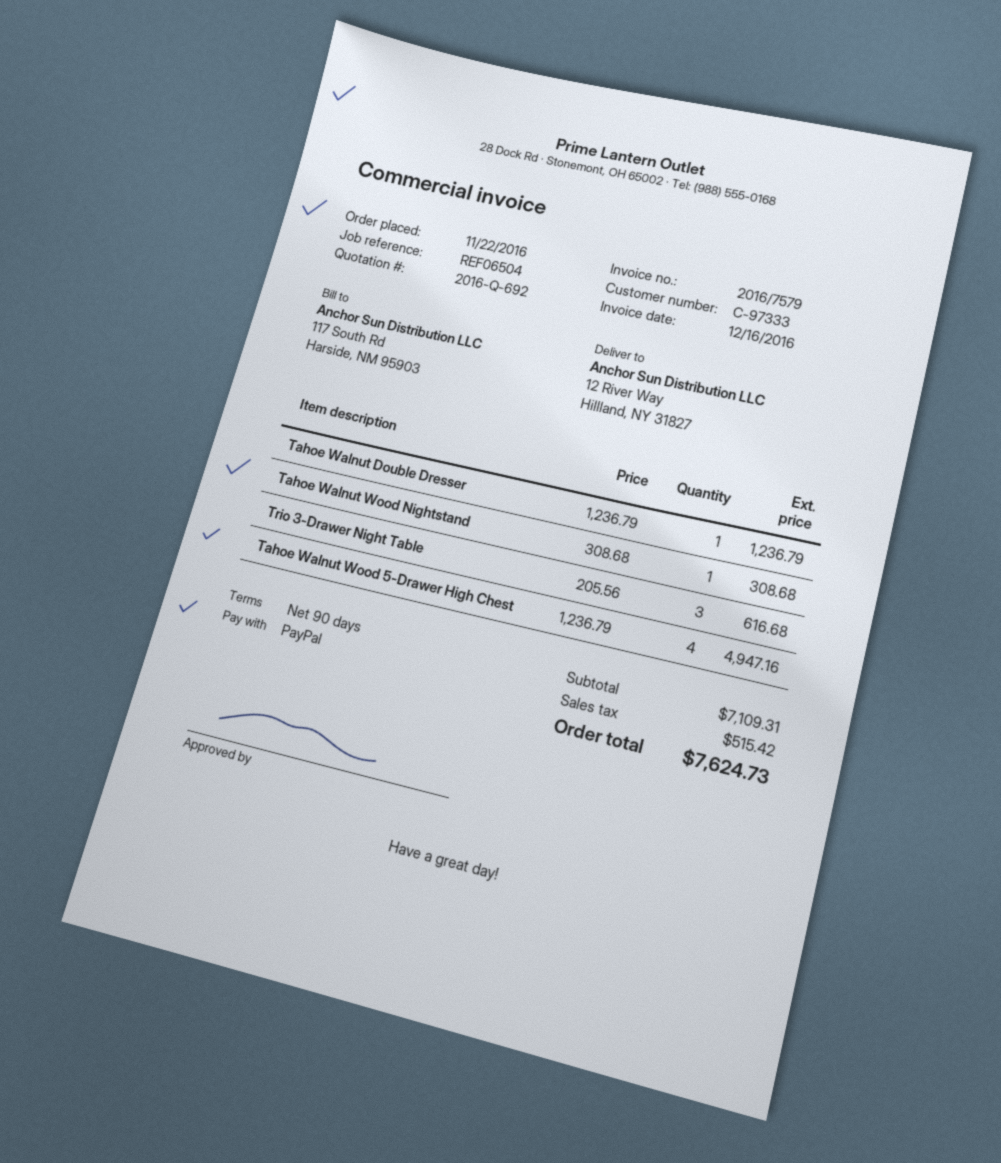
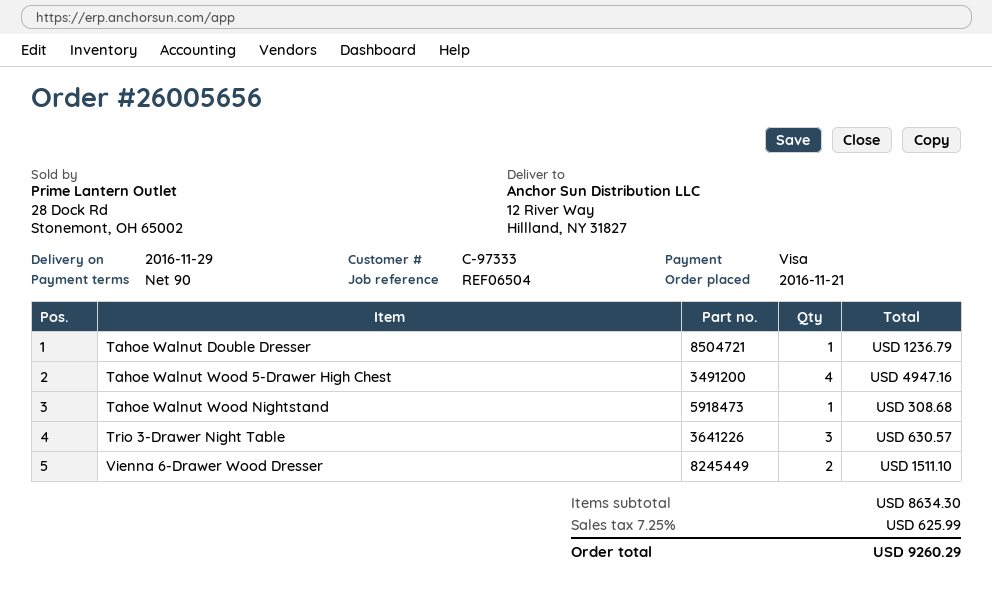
order date: 2016-11-22 -> 2016-11-21
payment method: PayPal -> Visa
Trio 3-Drawer Night Table: 3 for 616.68 -> 3 for 630.57
Vienna 6-Drawer Wood Dresser: none -> 2 for 1511.10
subtotal: 7109.31 -> 8634.30
tax: 515.42 -> 625.99
total: 7624.73 -> 9260.29

